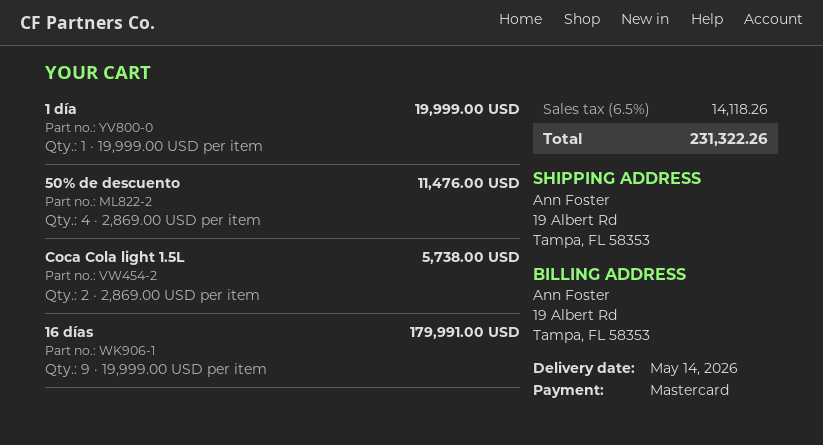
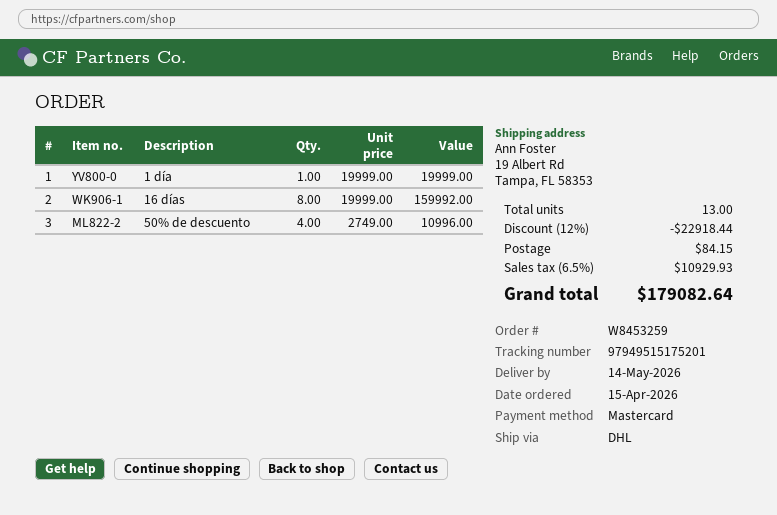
50% de descuento: 4 x 2869.00 = 11476.00 -> 4 x 2749.00 = 10996.00
Coca Cola light 1.5L: 2 x 2869.00 = 5738.00 -> none
16 días: 9 x 19999.00 = 179991.00 -> 8 x 19999.00 = 159992.00
discount: none -> 12% = 22918.44
shipping: none -> 84.15
tax: 6.5% = 14118.26 -> 6.5% = 10929.93
total: 231322.26 -> 179082.64

